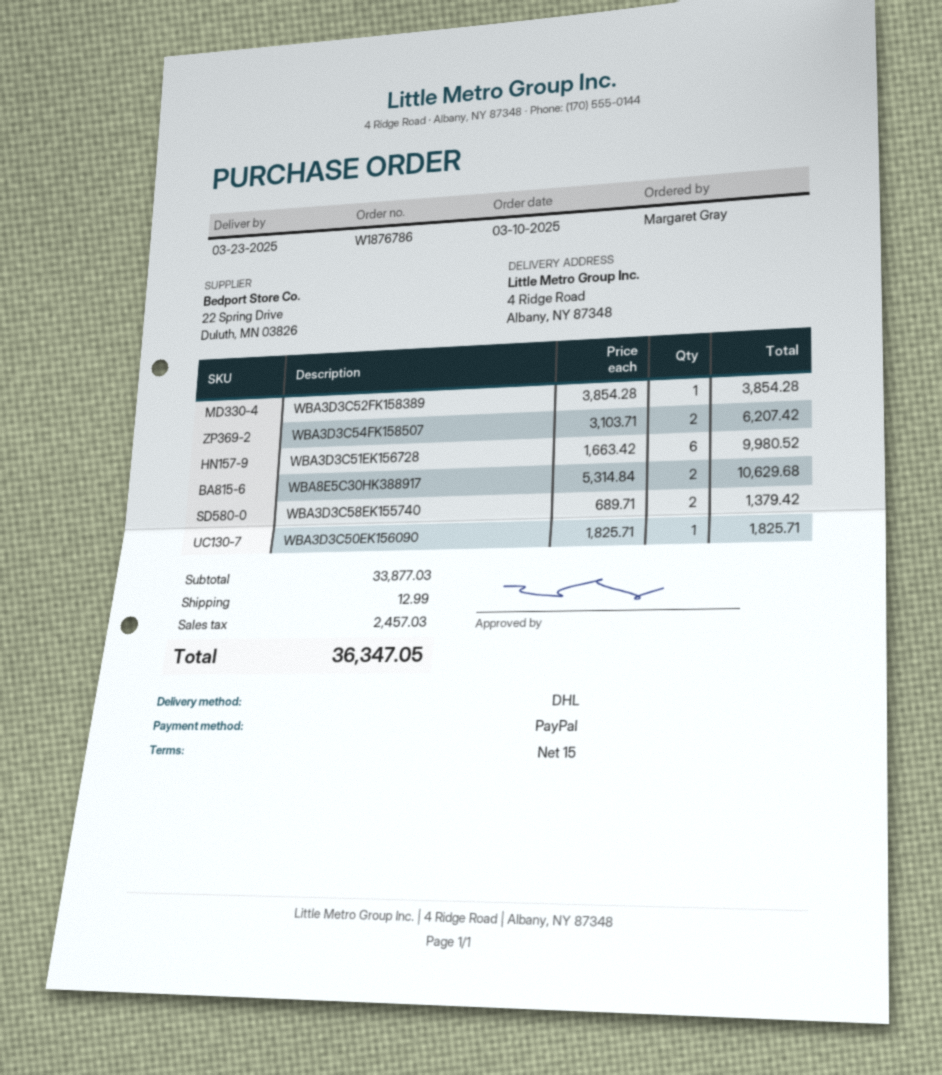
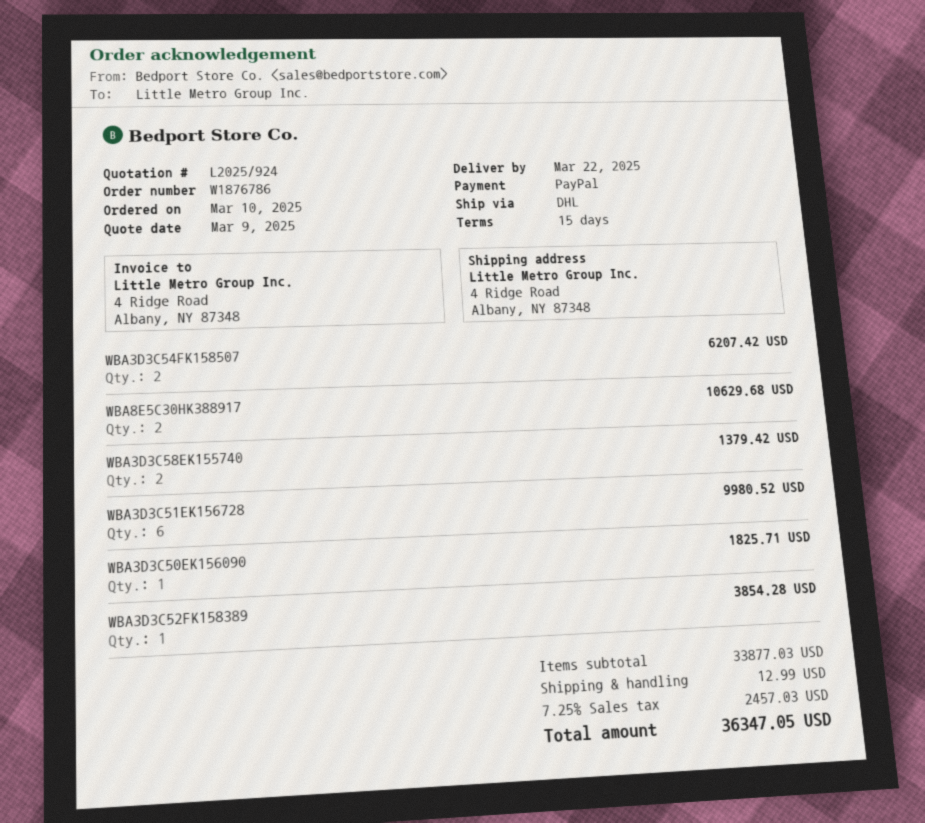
delivery date: 2025-03-23 -> 2025-03-22

